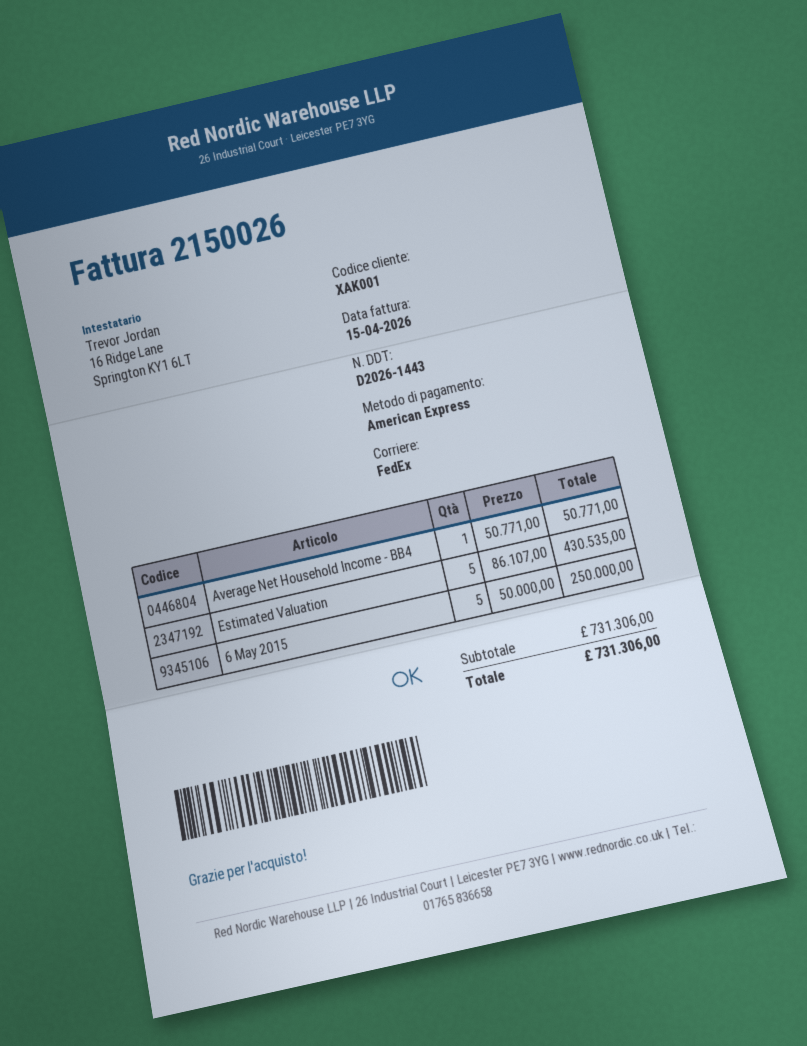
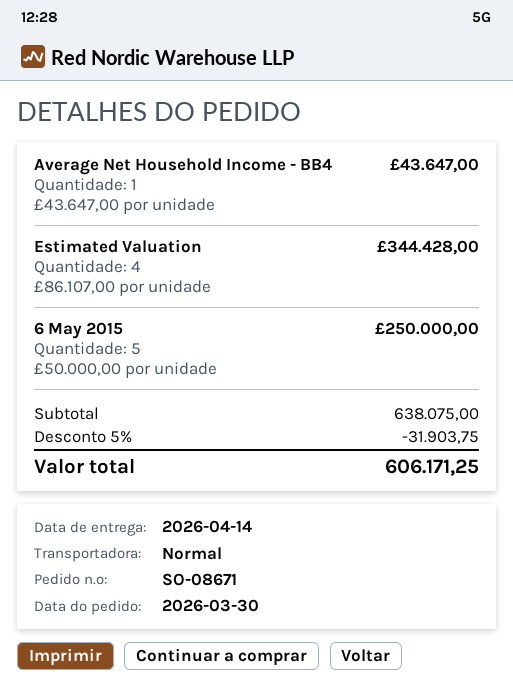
shipping method: FedEx -> standard
Average Net Household Income - BB4: 1 x 50771.00 = 50771.00 -> 1 x 43647.00 = 43647.00
Estimated Valuation: 5 x 86107.00 = 430535.00 -> 4 x 86107.00 = 344428.00
subtotal: 731306.00 -> 638075.00
discount: none -> 5% = 31903.75
total: 731306.00 -> 606171.25

